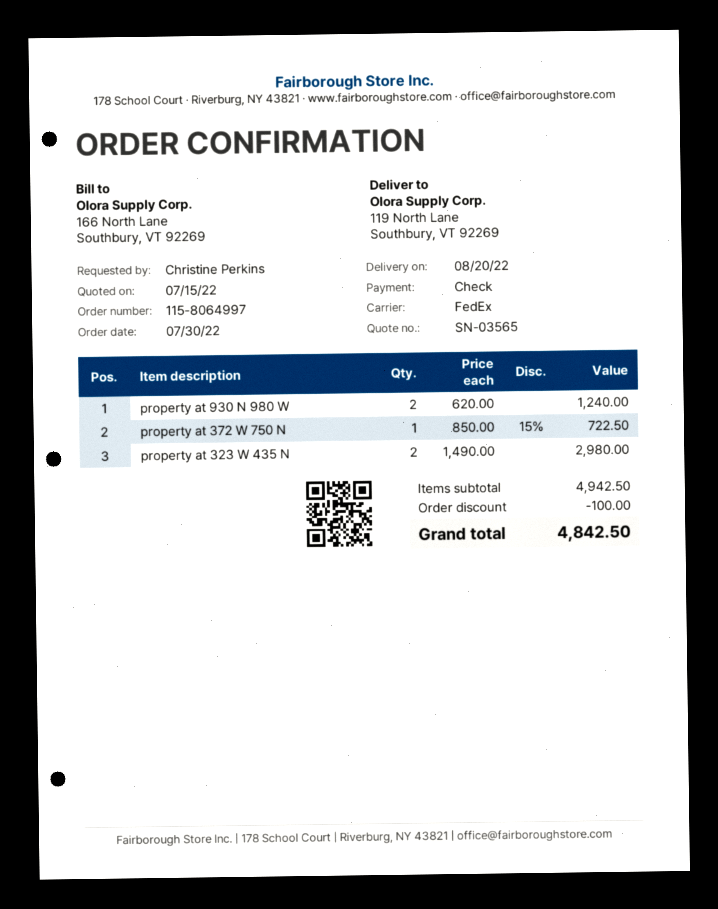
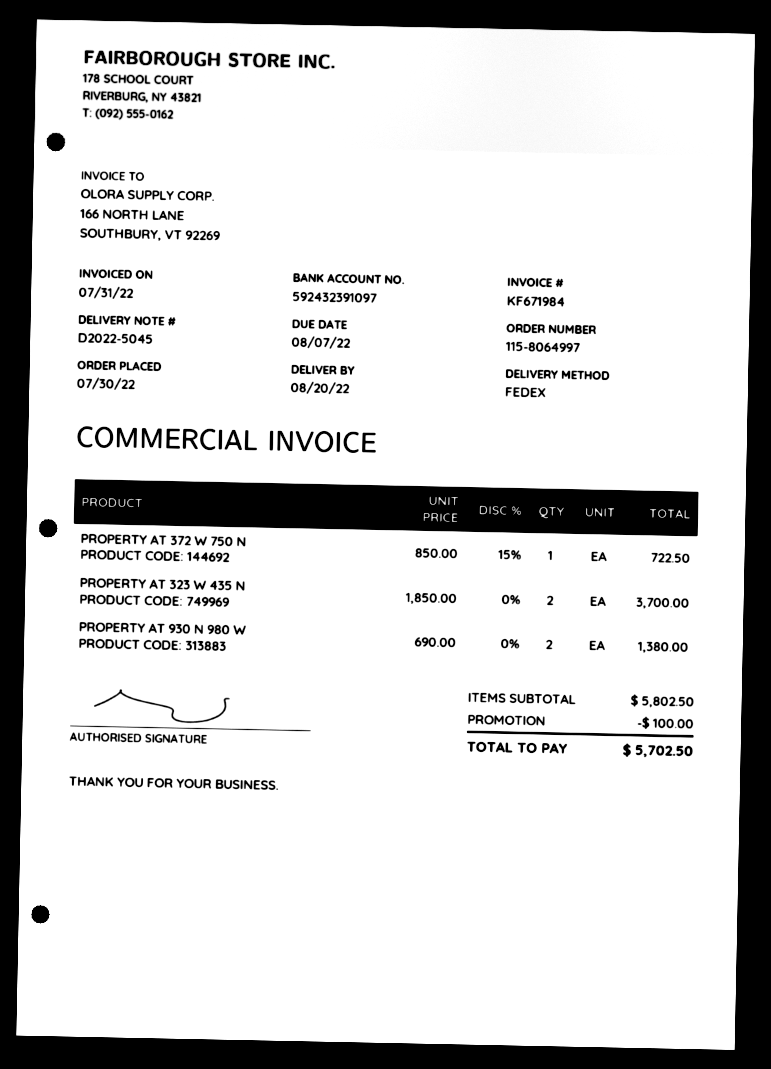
property at 930 N 980 W: 2 x 620.00 = 1240.00 -> 2 x 690.00 = 1380.00
property at 323 W 435 N: 2 x 1490.00 = 2980.00 -> 2 x 1850.00 = 3700.00
subtotal: 4942.50 -> 5802.50
total: 4842.50 -> 5702.50

